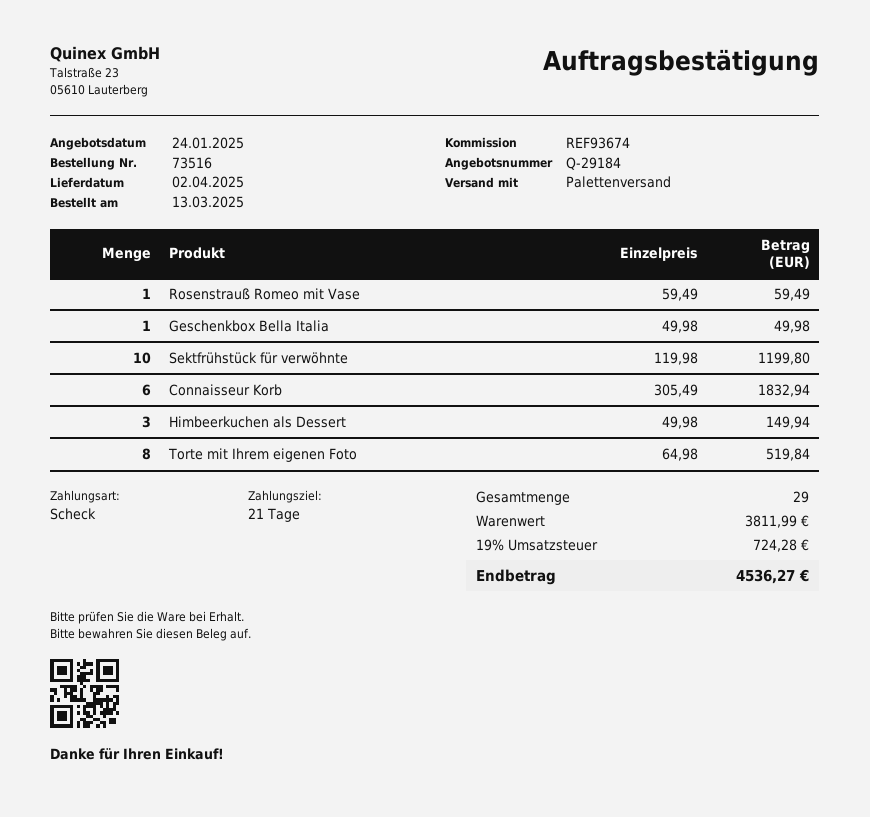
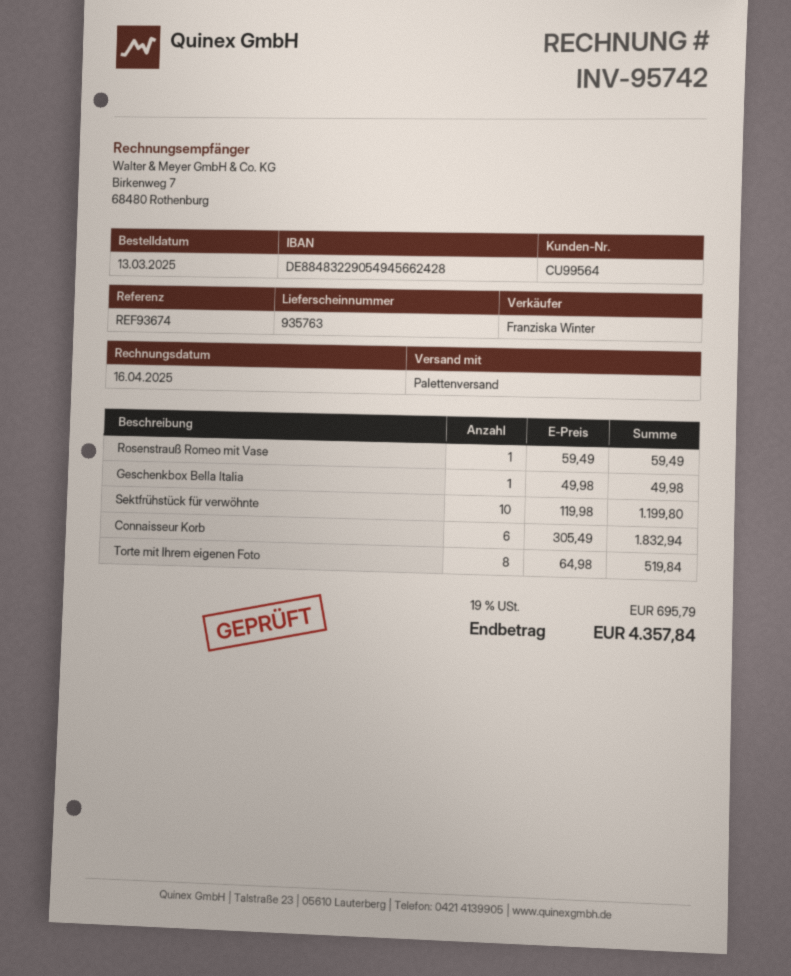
Himbeerkuchen als Dessert: 3 x 49.98 = 149.94 -> none
tax: 19% = 724.28 -> 19% = 695.79
total: 4536.27 -> 4357.84

